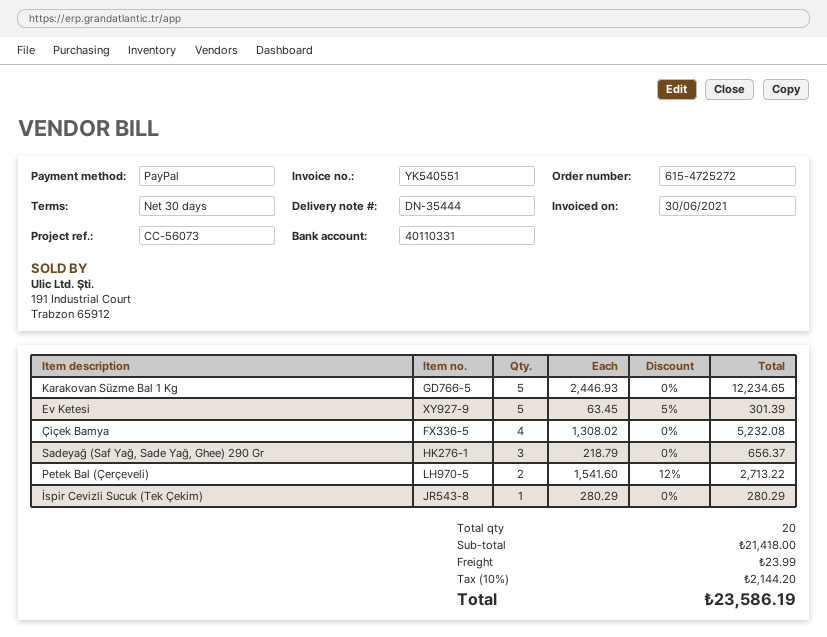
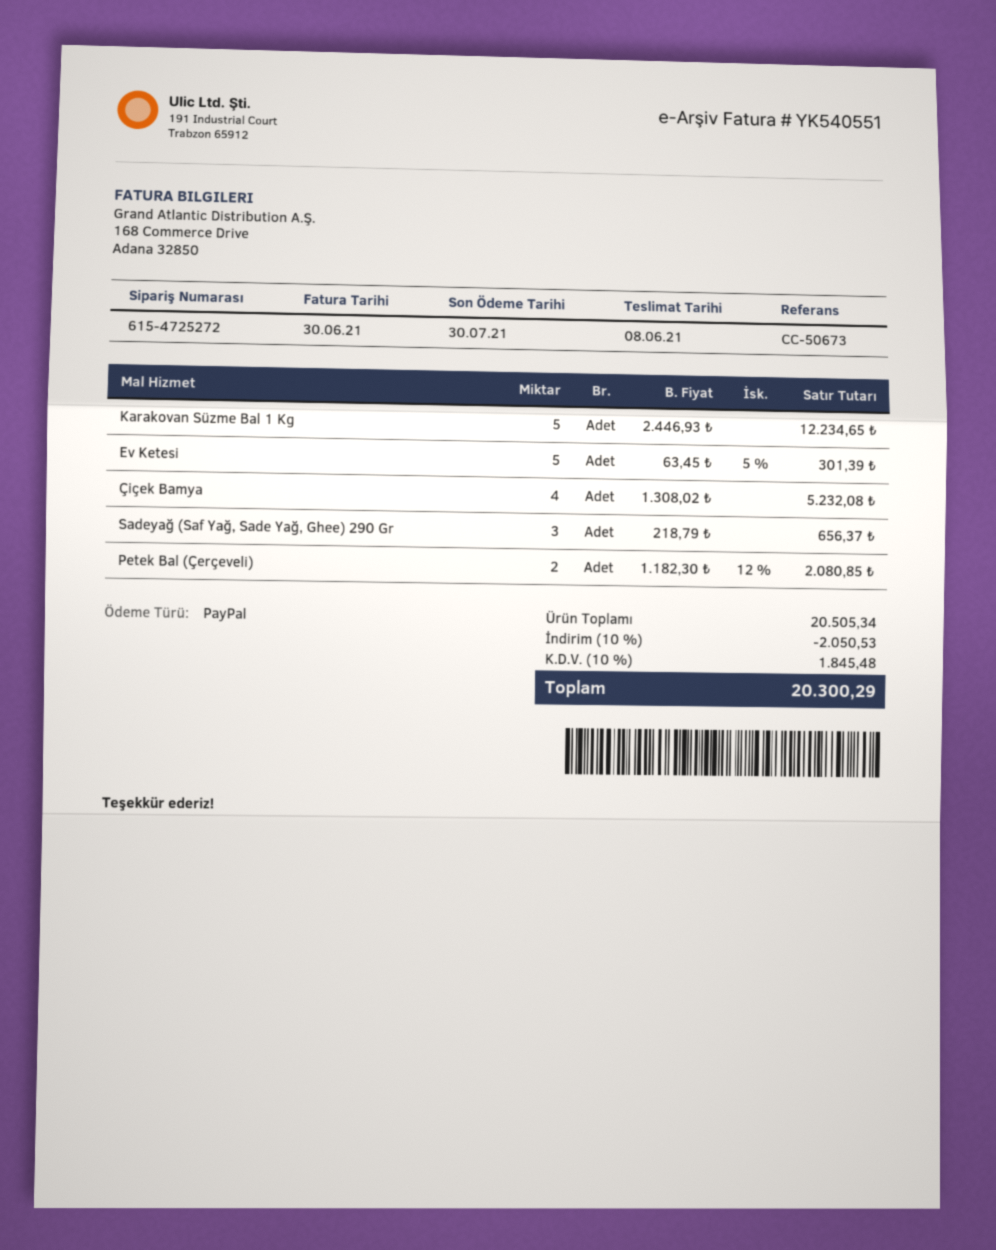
reference: CC-56073 -> CC-50673
Petek Bal (Çerçeveli): 2 x 1541.60 - 12% = 2713.22 -> 2 x 1182.30 - 12% = 2080.85
İspir Cevizli Sucuk (Tek Çekim): 1 x 280.29 = 280.29 -> none
subtotal: 21418.00 -> 20505.34
discount: none -> 10% = 2050.53
shipping: 23.99 -> none
tax: 10% = 2144.20 -> 10% = 1845.48
total: 23586.19 -> 20300.29

